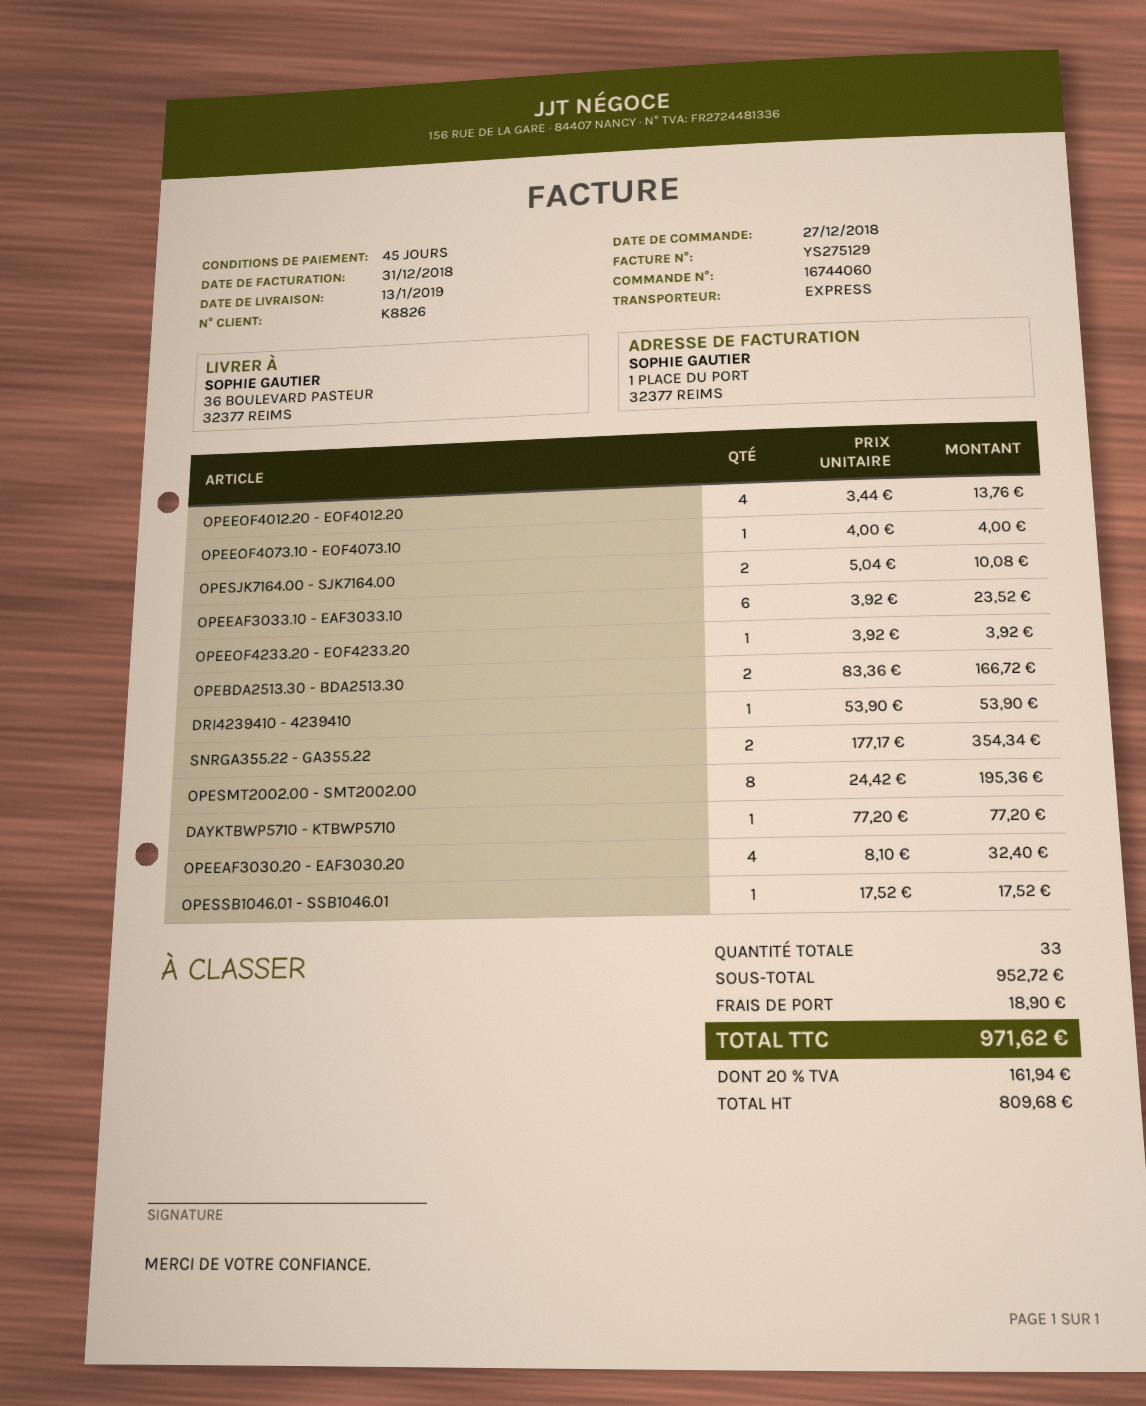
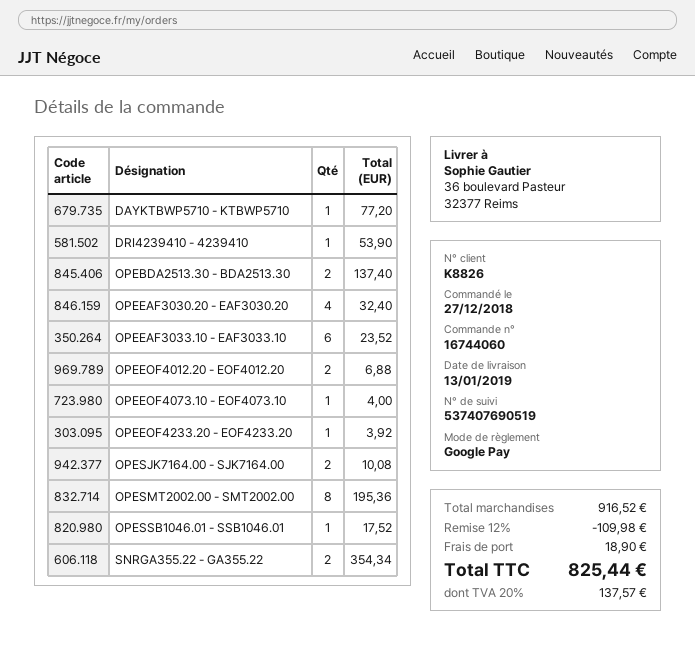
OPEEOF4012.20 - EOF4012.20: 4 for 13.76 -> 2 for 6.88
OPEBDA2513.30 - BDA2513.30: 2 for 166.72 -> 2 for 137.40
subtotal: 952.72 -> 916.52
discount: none -> 12% = 109.98
tax: 20% = 161.94 -> 20% = 137.57
total: 971.62 -> 825.44

